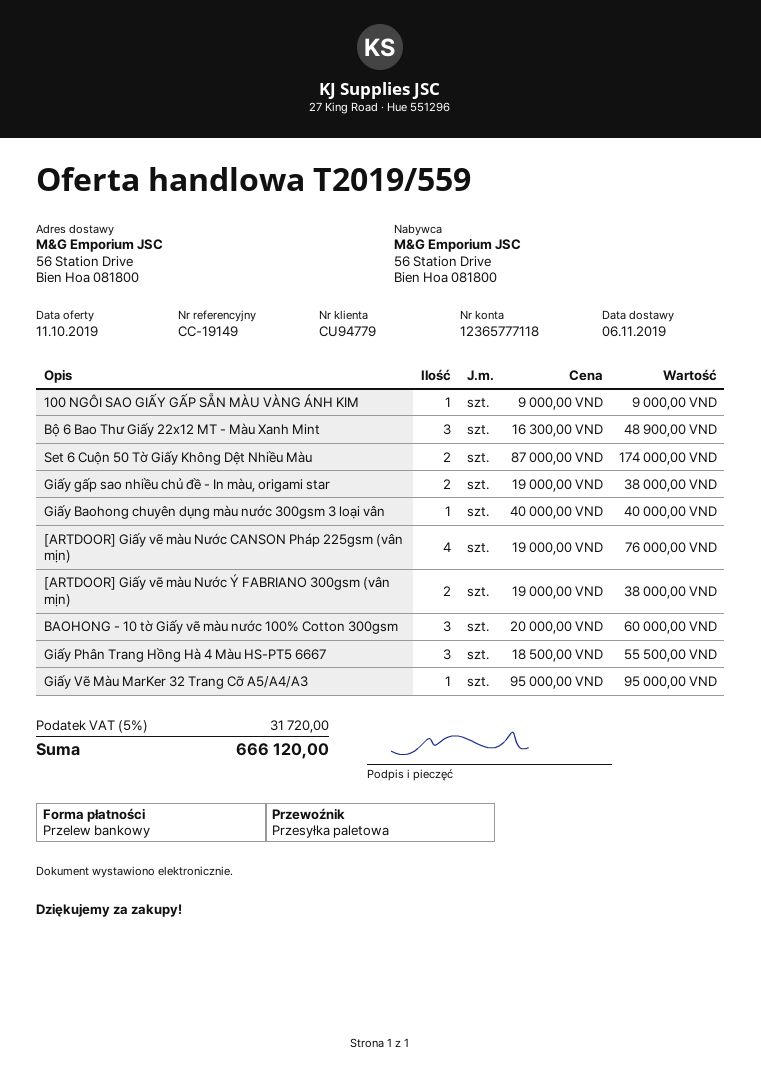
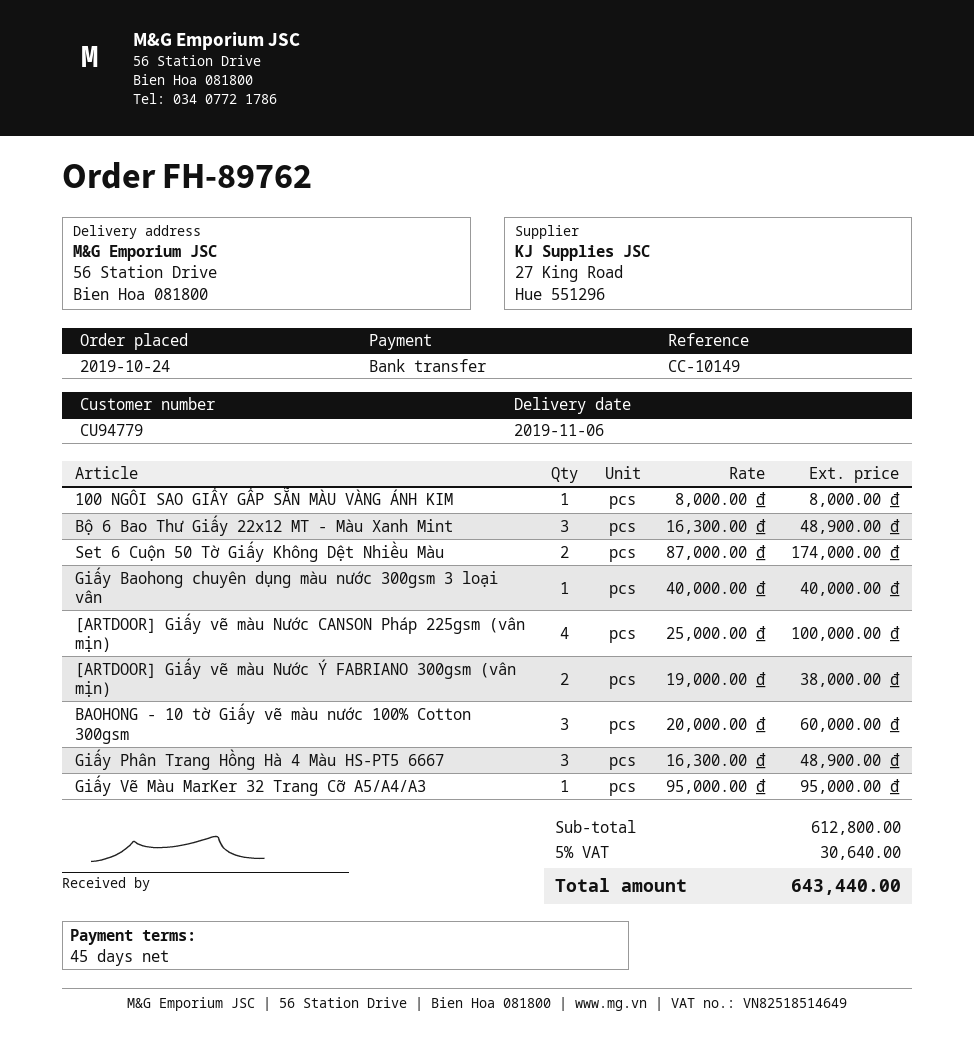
reference: CC-19149 -> CC-10149
100 NGÔI SAO GIẤY GẤP SẴN MÀU VÀNG ÁNH KIM: 1 x 9000.00 = 9000.00 -> 1 x 8000.00 = 8000.00
Giấy gấp sao nhiều chủ đề - In màu, origami star: 2 x 19000.00 = 38000.00 -> none
[ARTDOOR] Giấy vẽ màu Nước CANSON Pháp 225gsm (vân mịn): 4 x 19000.00 = 76000.00 -> 4 x 25000.00 = 100000.00
Giấy Phân Trang Hồng Hà 4 Màu HS-PT5 6667: 3 x 18500.00 = 55500.00 -> 3 x 16300.00 = 48900.00
tax: 5% = 31720.00 -> 5% = 30640.00
total: 666120.00 -> 643440.00

